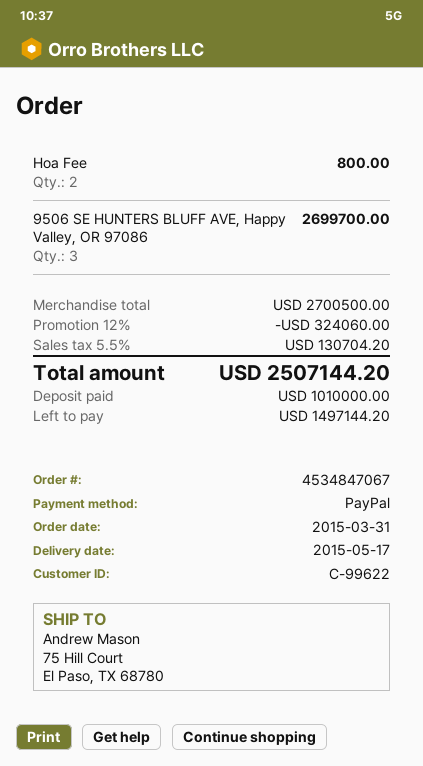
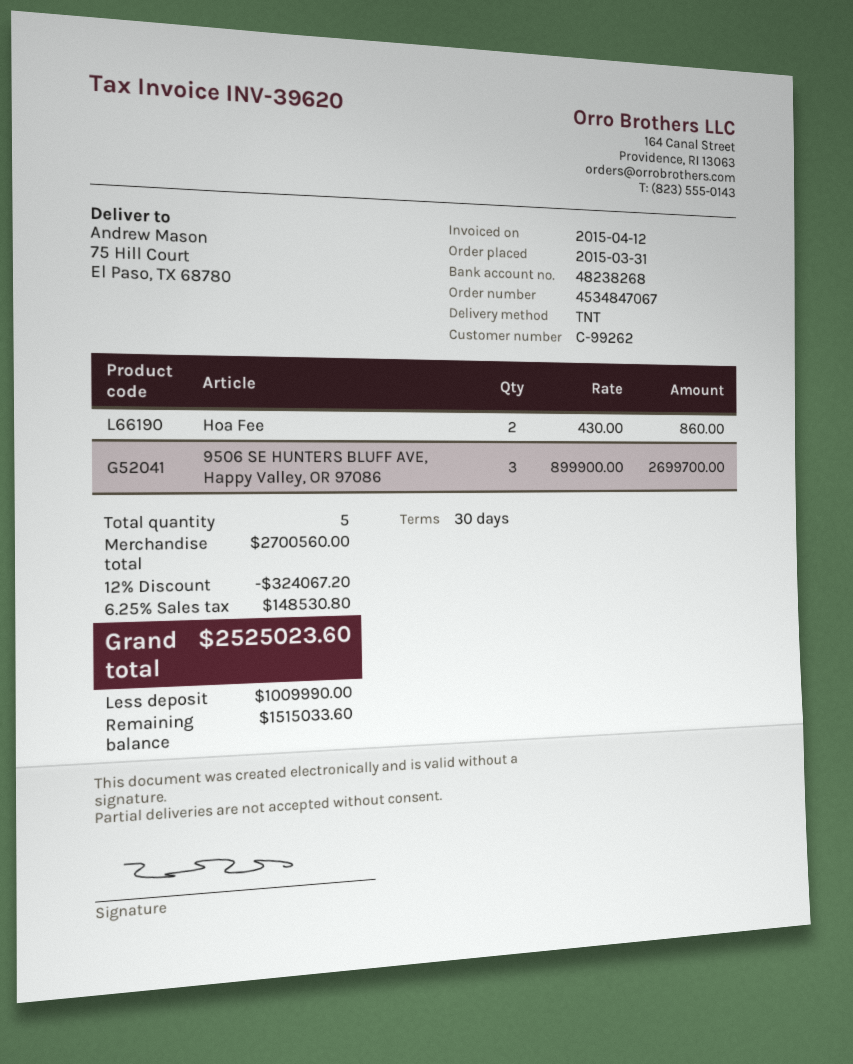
customer number: C-99622 -> C-99262
Hoa Fee: 2 for 800.00 -> 2 for 860.00
subtotal: 2700500.00 -> 2700560.00
discount: 12% = 324060.00 -> 12% = 324067.20
tax: 5.5% = 130704.20 -> 6.25% = 148530.80
total: 2507144.20 -> 2525023.60
deposit: 1010000.00 -> 1009990.00
balance: 1497144.20 -> 1515033.60

